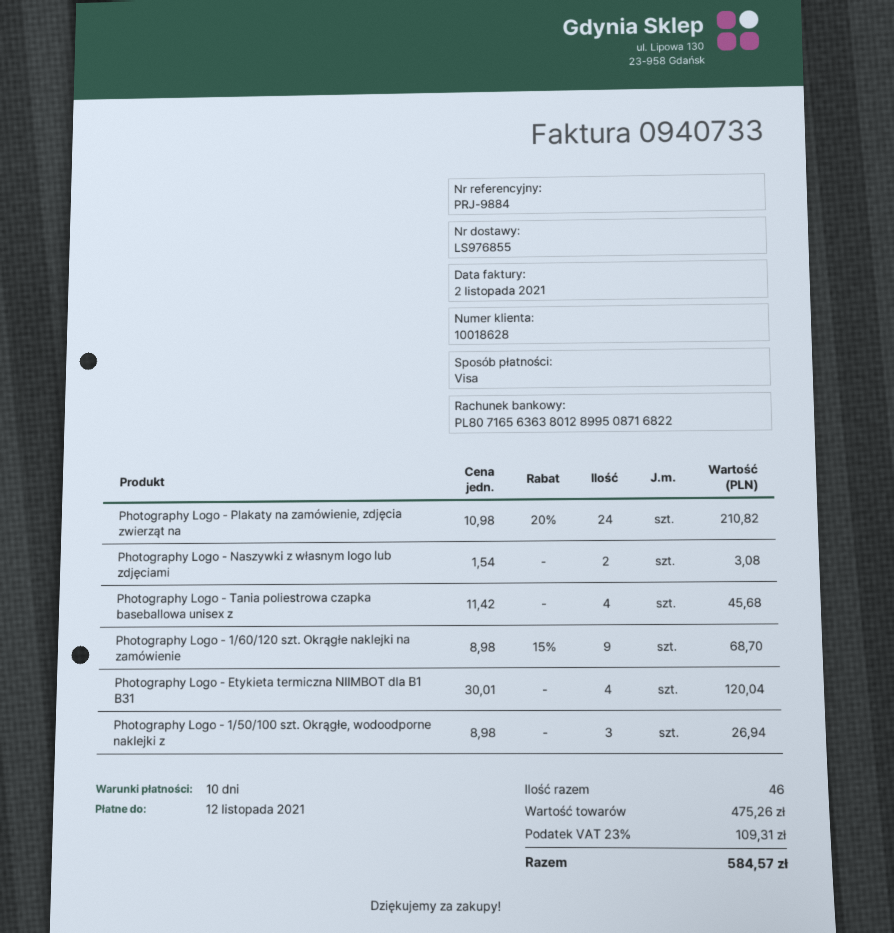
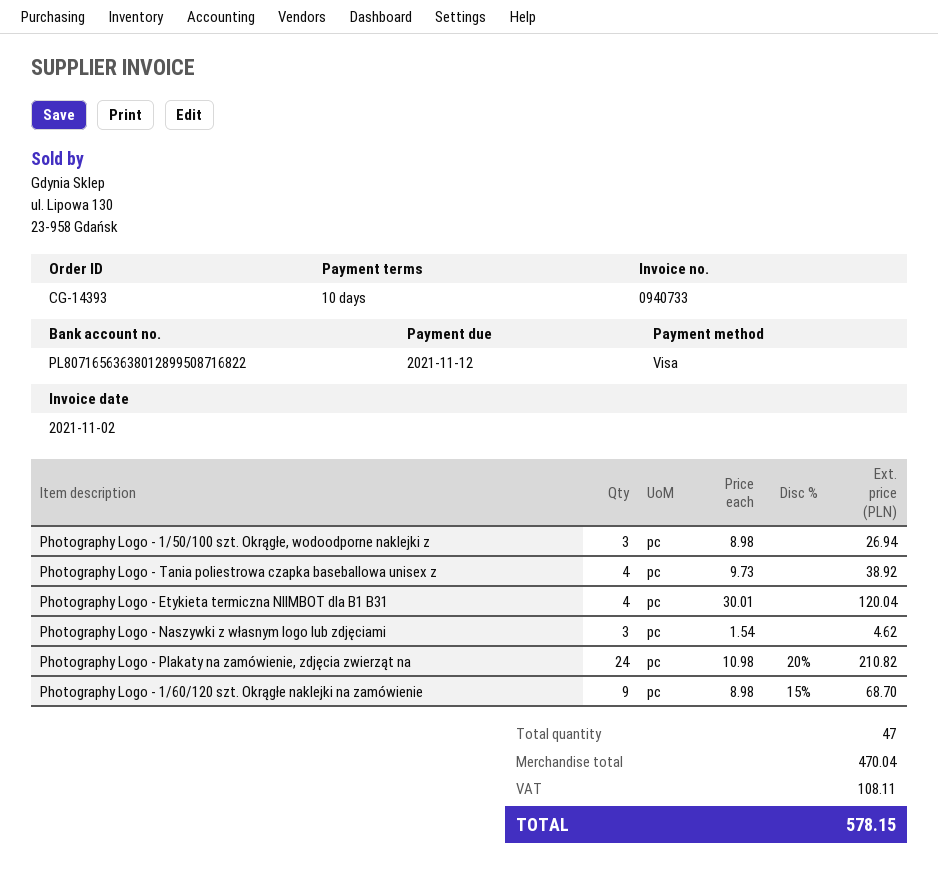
Photography Logo - Naszywki z własnym logo lub zdjęciami: 2 x 1.54 = 3.08 -> 3 x 1.54 = 4.62
Photography Logo - Tania poliestrowa czapka baseballowa unisex z: 4 x 11.42 = 45.68 -> 4 x 9.73 = 38.92
total quantity: 46 -> 47
subtotal: 475.26 -> 470.04
tax: 109.31 -> 108.11
total: 584.57 -> 578.15

